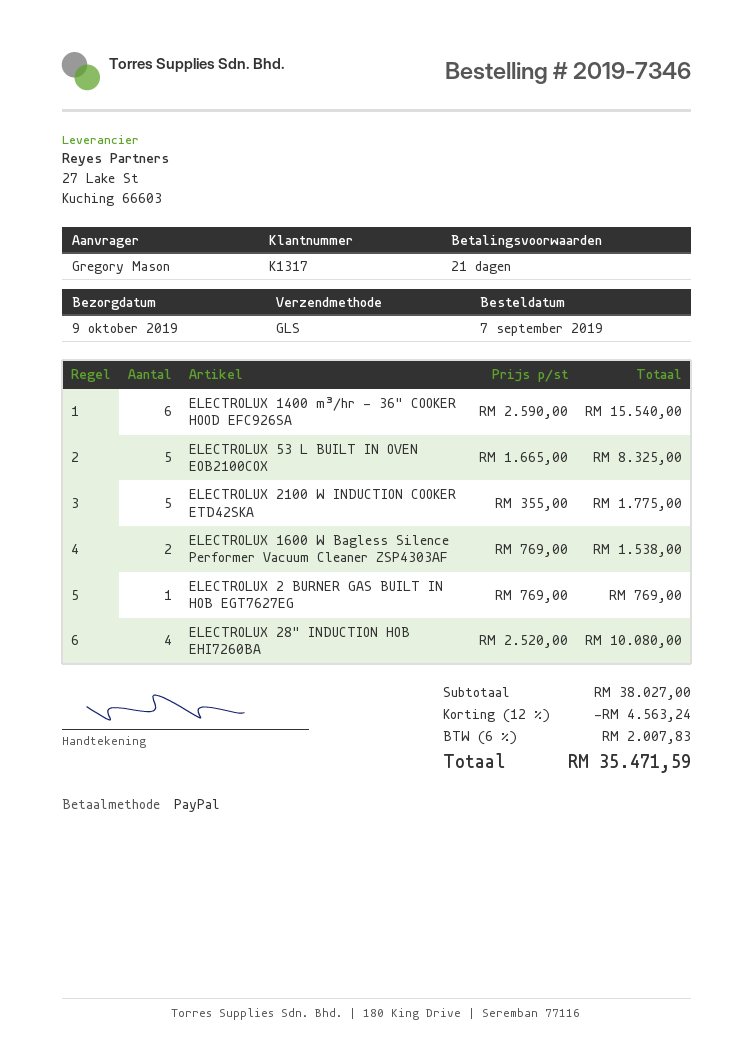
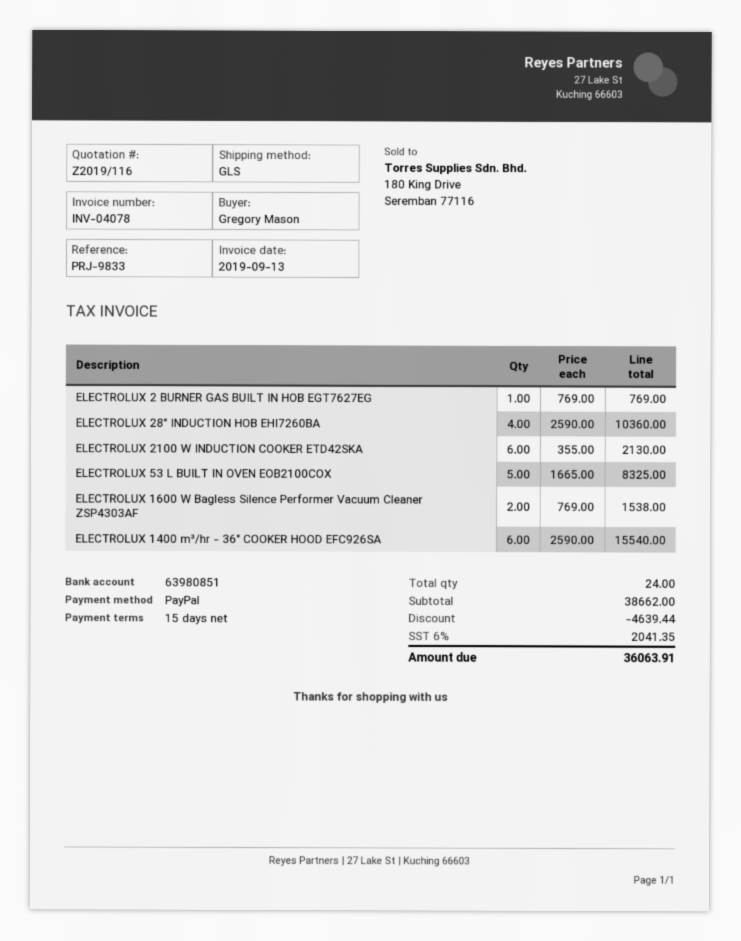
payment terms: 21 days -> 15 days
ELECTROLUX 2100 W INDUCTION COOKER ETD42SKA: 5 x 355.00 = 1775.00 -> 6 x 355.00 = 2130.00
ELECTROLUX 28" INDUCTION HOB EHI7260BA: 4 x 2520.00 = 10080.00 -> 4 x 2590.00 = 10360.00
subtotal: 38027.00 -> 38662.00
discount: 4563.24 -> 4639.44
tax: 6% = 2007.83 -> 6% = 2041.35
total: 35471.59 -> 36063.91

